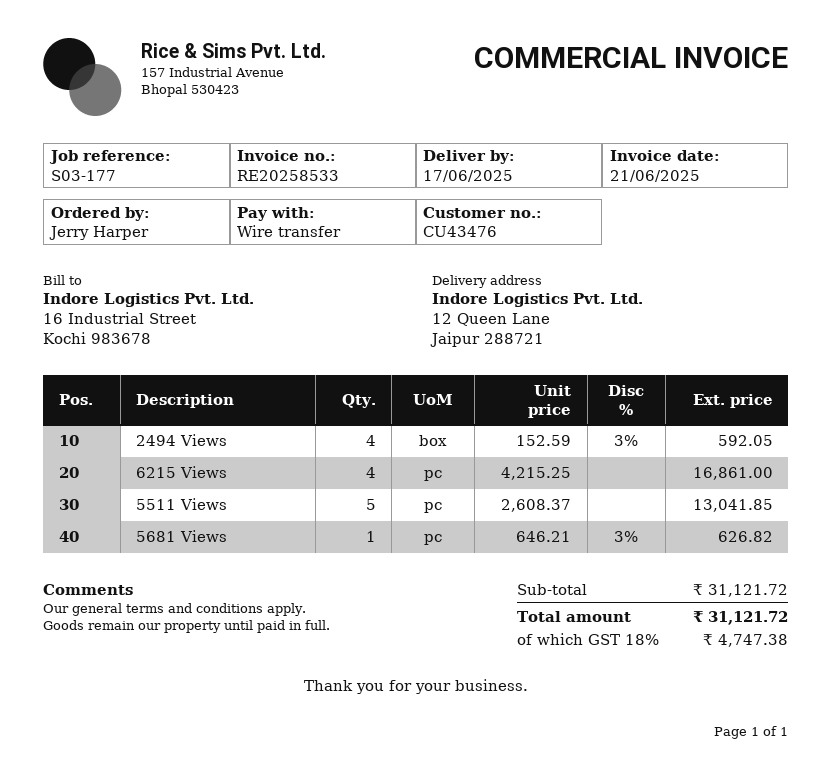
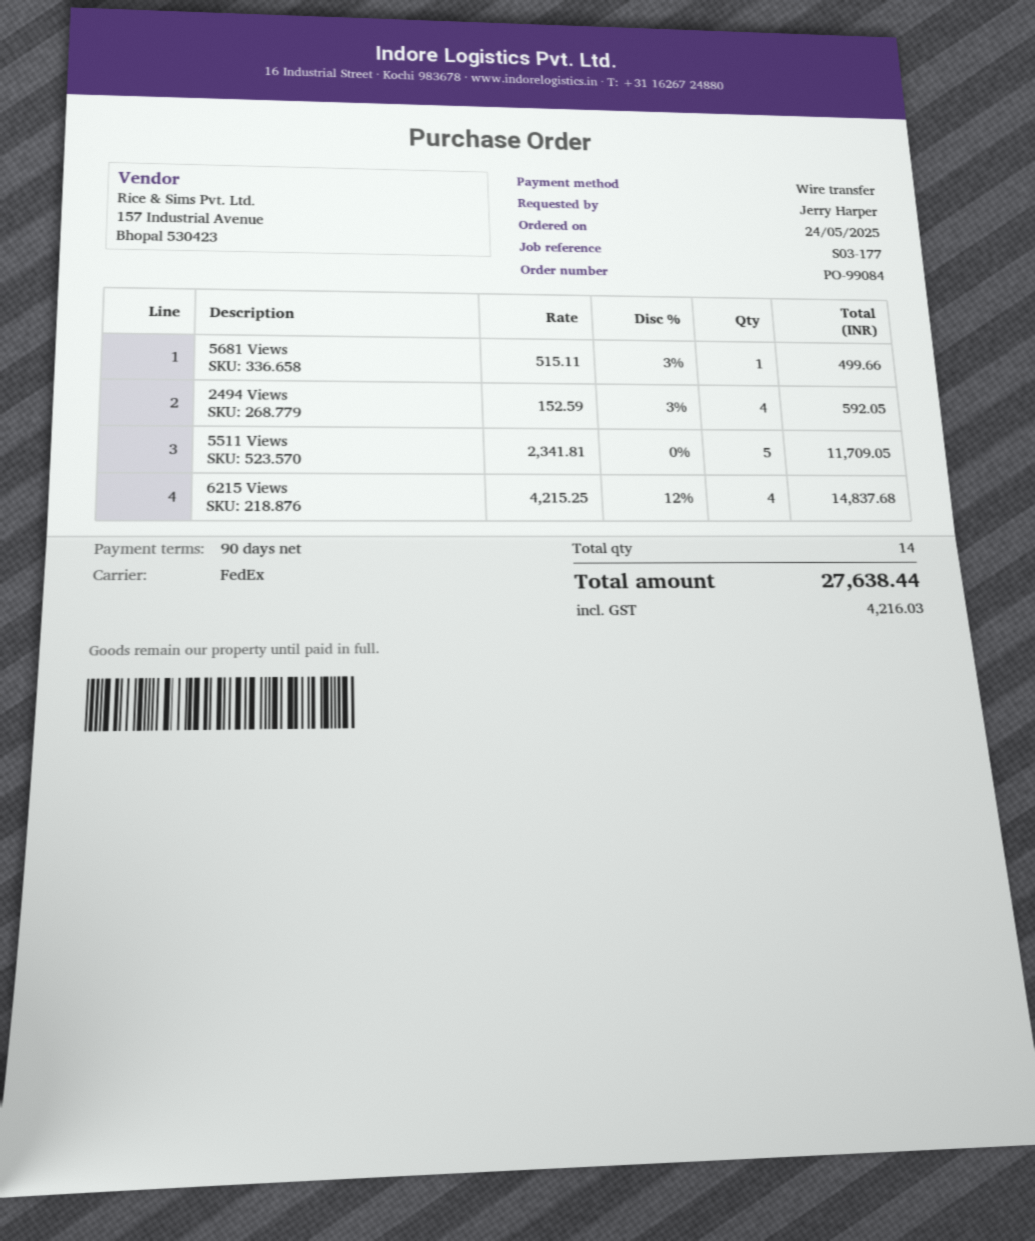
6215 Views: 4 x 4215.25 = 16861.00 -> 4 x 4215.25 - 12% = 14837.68
5511 Views: 5 x 2608.37 = 13041.85 -> 5 x 2341.81 = 11709.05
5681 Views: 1 x 646.21 - 3% = 626.82 -> 1 x 515.11 - 3% = 499.66
tax: 4747.38 -> 4216.03
total: 31121.72 -> 27638.44

